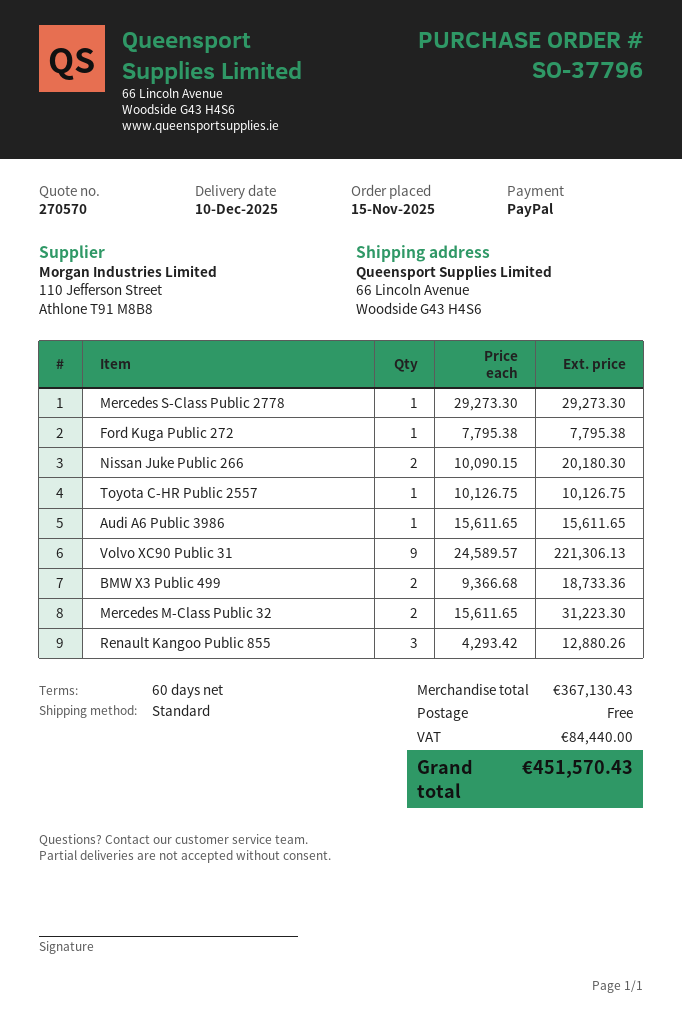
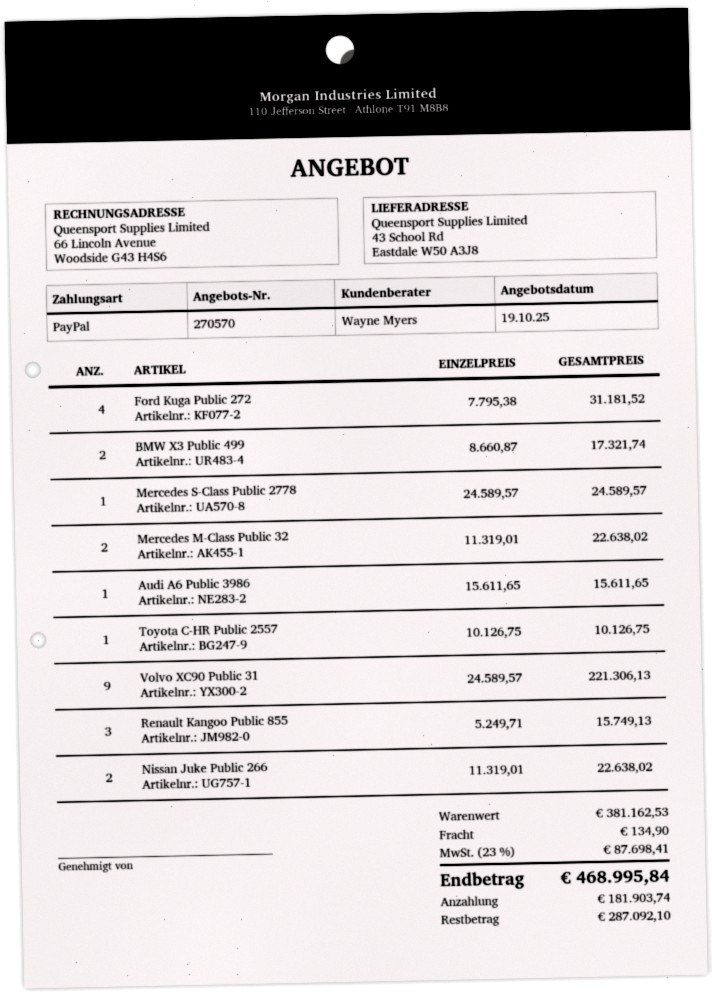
ship to: 66 Lincoln Avenue, Woodside G43 H4S6 -> 43 School Rd, Eastdale W50 A3J8
Mercedes S-Class Public 2778: 1 x 29273.30 = 29273.30 -> 1 x 24589.57 = 24589.57
Ford Kuga Public 272: 1 x 7795.38 = 7795.38 -> 4 x 7795.38 = 31181.52
Nissan Juke Public 266: 2 x 10090.15 = 20180.30 -> 2 x 11319.01 = 22638.02
BMW X3 Public 499: 2 x 9366.68 = 18733.36 -> 2 x 8660.87 = 17321.74
Mercedes M-Class Public 32: 2 x 15611.65 = 31223.30 -> 2 x 11319.01 = 22638.02
Renault Kangoo Public 855: 3 x 4293.42 = 12880.26 -> 3 x 5249.71 = 15749.13
subtotal: 367130.43 -> 381162.53
shipping: 0.00 -> 134.90
tax: 84440.00 -> 87698.41
total: 451570.43 -> 468995.84

